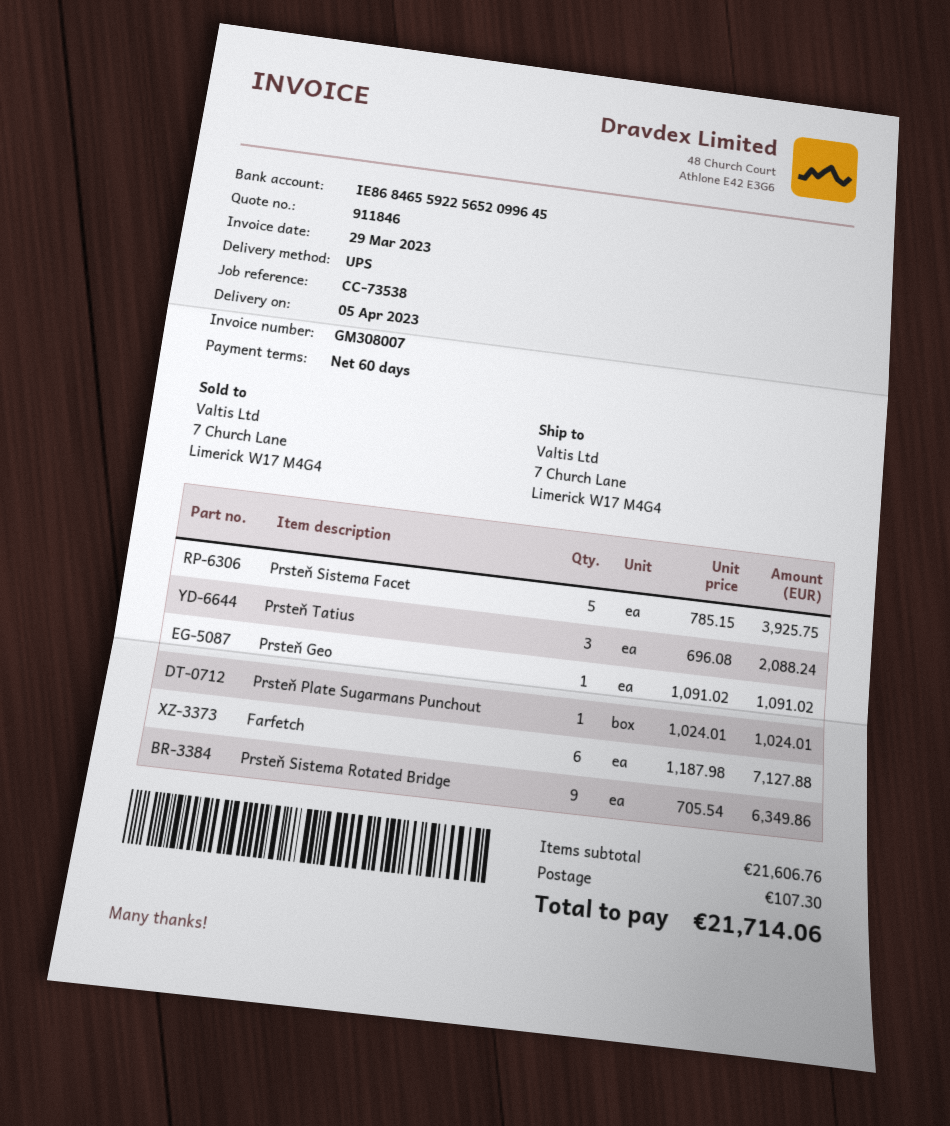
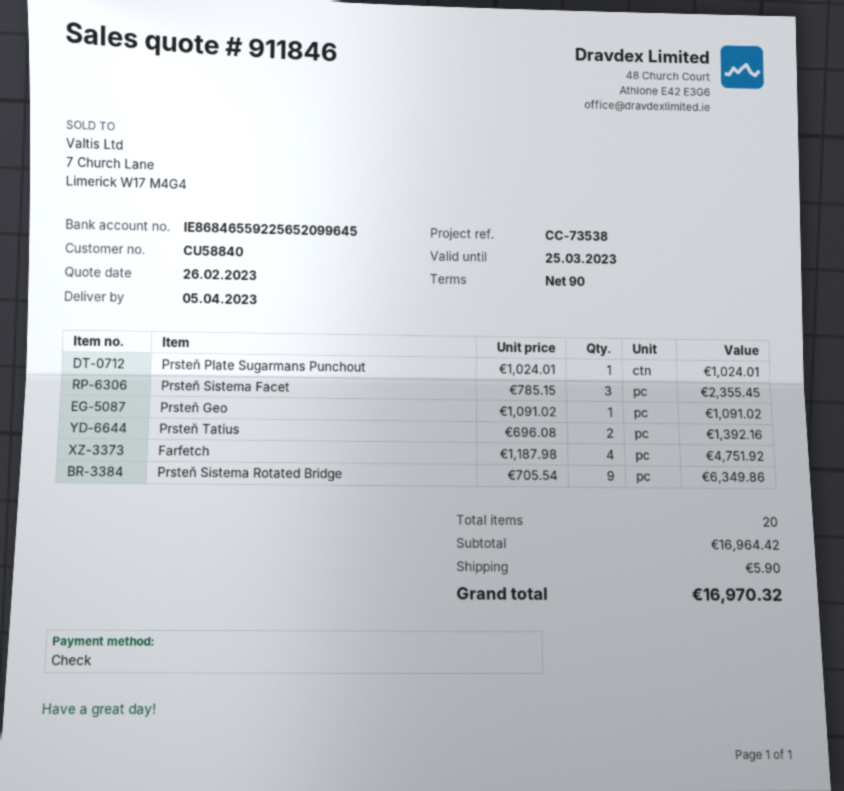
payment terms: 60 days -> 90 days
Prsteň Sistema Facet: 5 x 785.15 = 3925.75 -> 3 x 785.15 = 2355.45
Prsteň Tatius: 3 x 696.08 = 2088.24 -> 2 x 696.08 = 1392.16
Farfetch: 6 x 1187.98 = 7127.88 -> 4 x 1187.98 = 4751.92
subtotal: 21606.76 -> 16964.42
shipping: 107.30 -> 5.90
total: 21714.06 -> 16970.32

